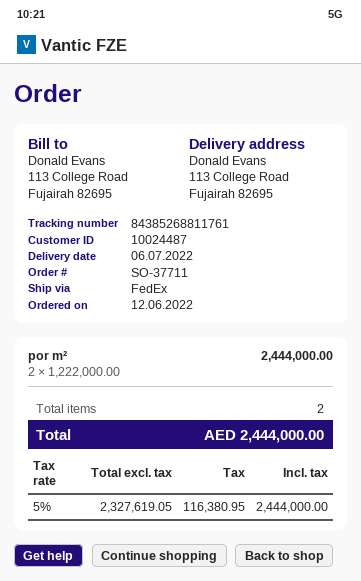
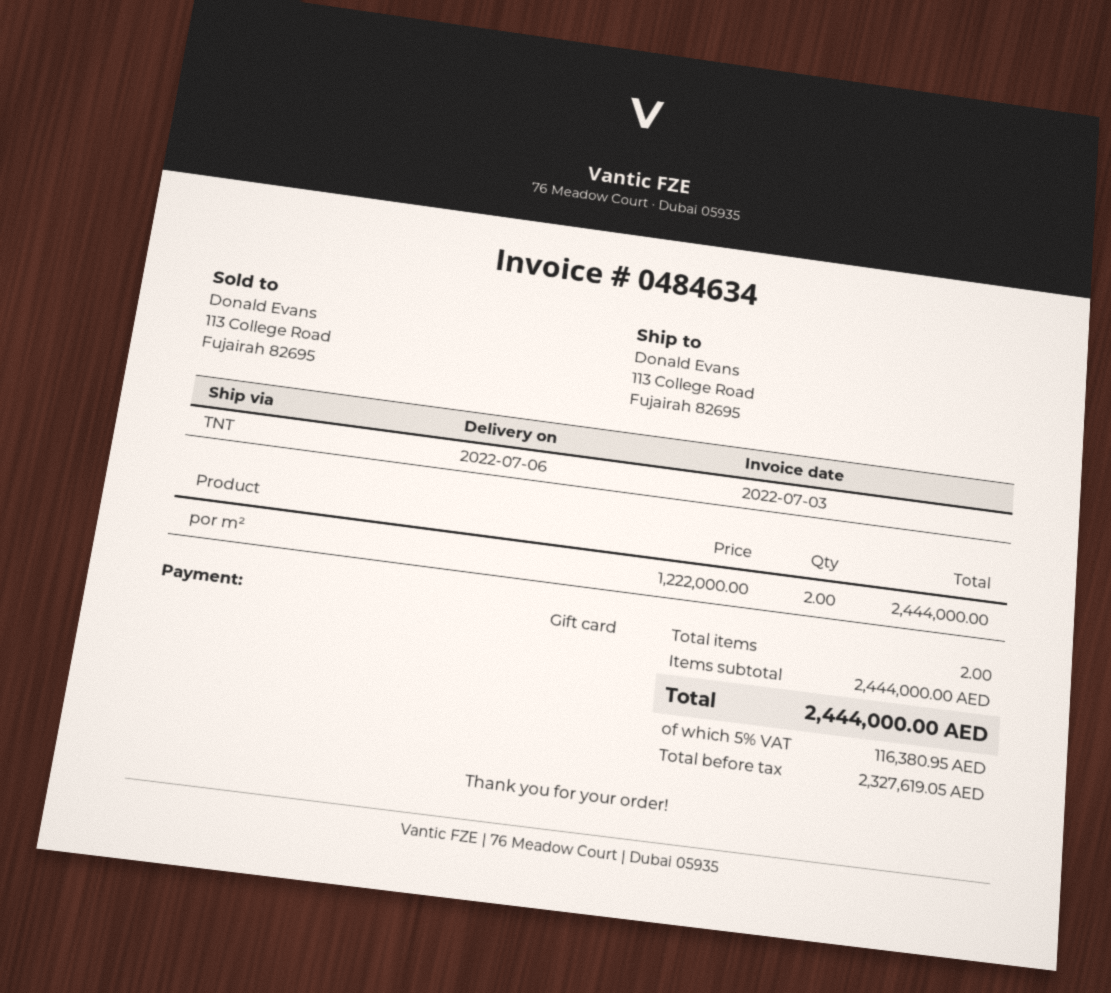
shipping method: FedEx -> TNT

